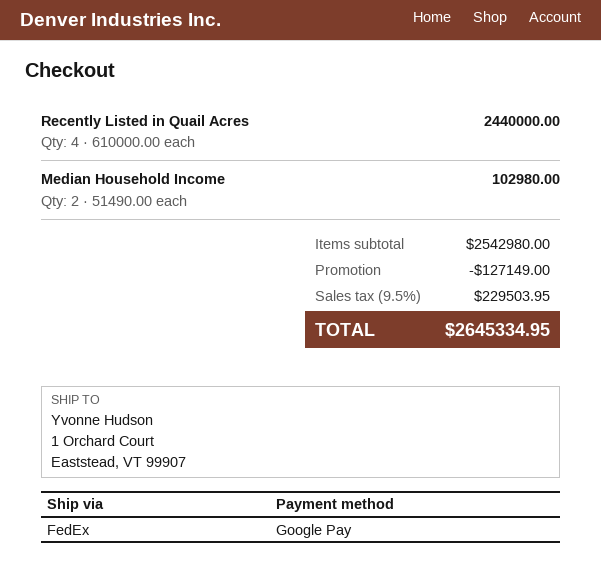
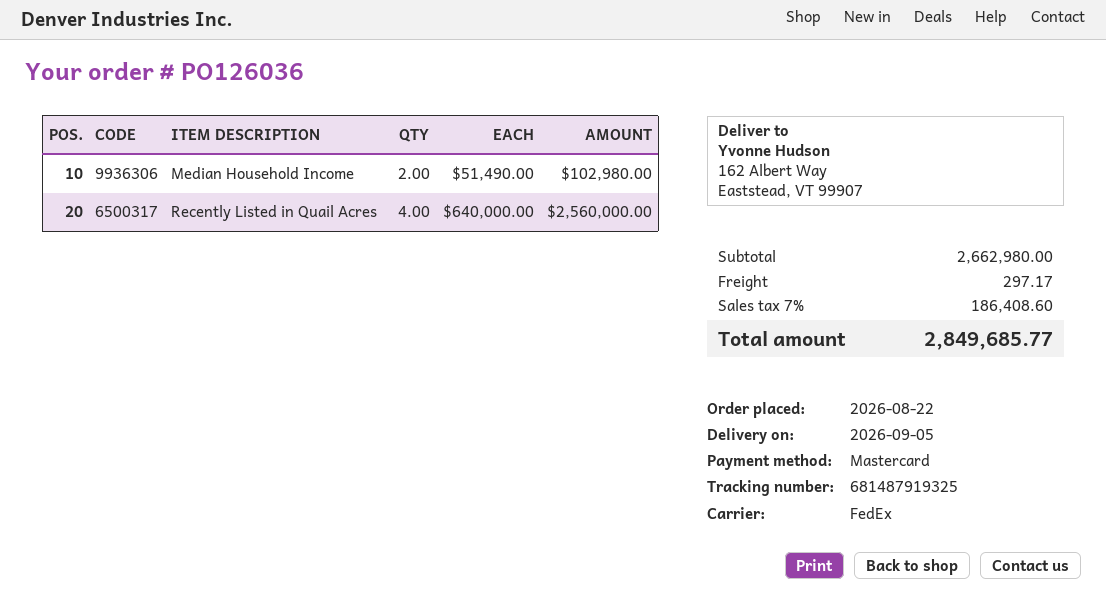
payment method: Google Pay -> Mastercard
ship to: 1 Orchard Court, Eaststead, VT 99907 -> 162 Albert Way, Eaststead, VT 99907
Recently Listed in Quail Acres: 4 x 610000.00 = 2440000.00 -> 4 x 640000.00 = 2560000.00
subtotal: 2542980.00 -> 2662980.00
discount: 127149.00 -> none
shipping: none -> 297.17
tax: 9.5% = 229503.95 -> 7% = 186408.60
total: 2645334.95 -> 2849685.77

